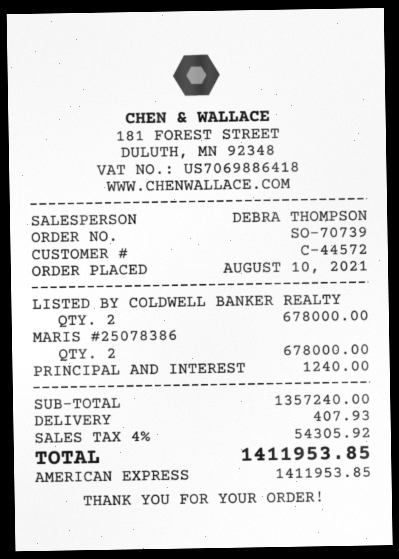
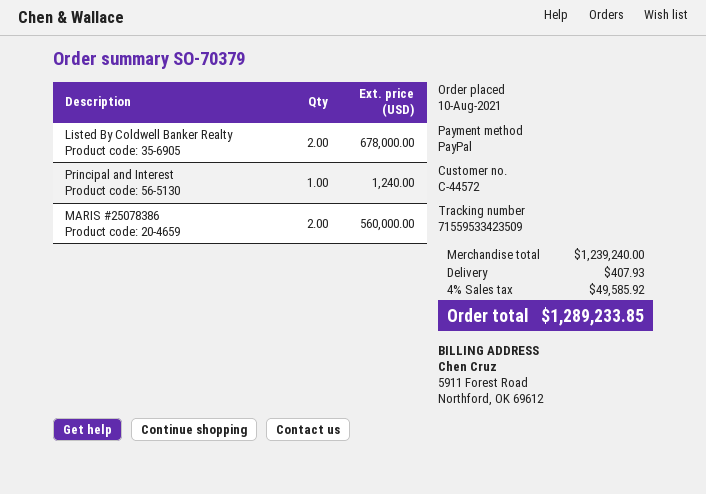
order number: SO-70739 -> SO-70379
payment method: American Express -> PayPal
MARIS #25078386: 2 for 678000.00 -> 2 for 560000.00
subtotal: 1357240.00 -> 1239240.00
tax: 4% = 54305.92 -> 4% = 49585.92
total: 1411953.85 -> 1289233.85

